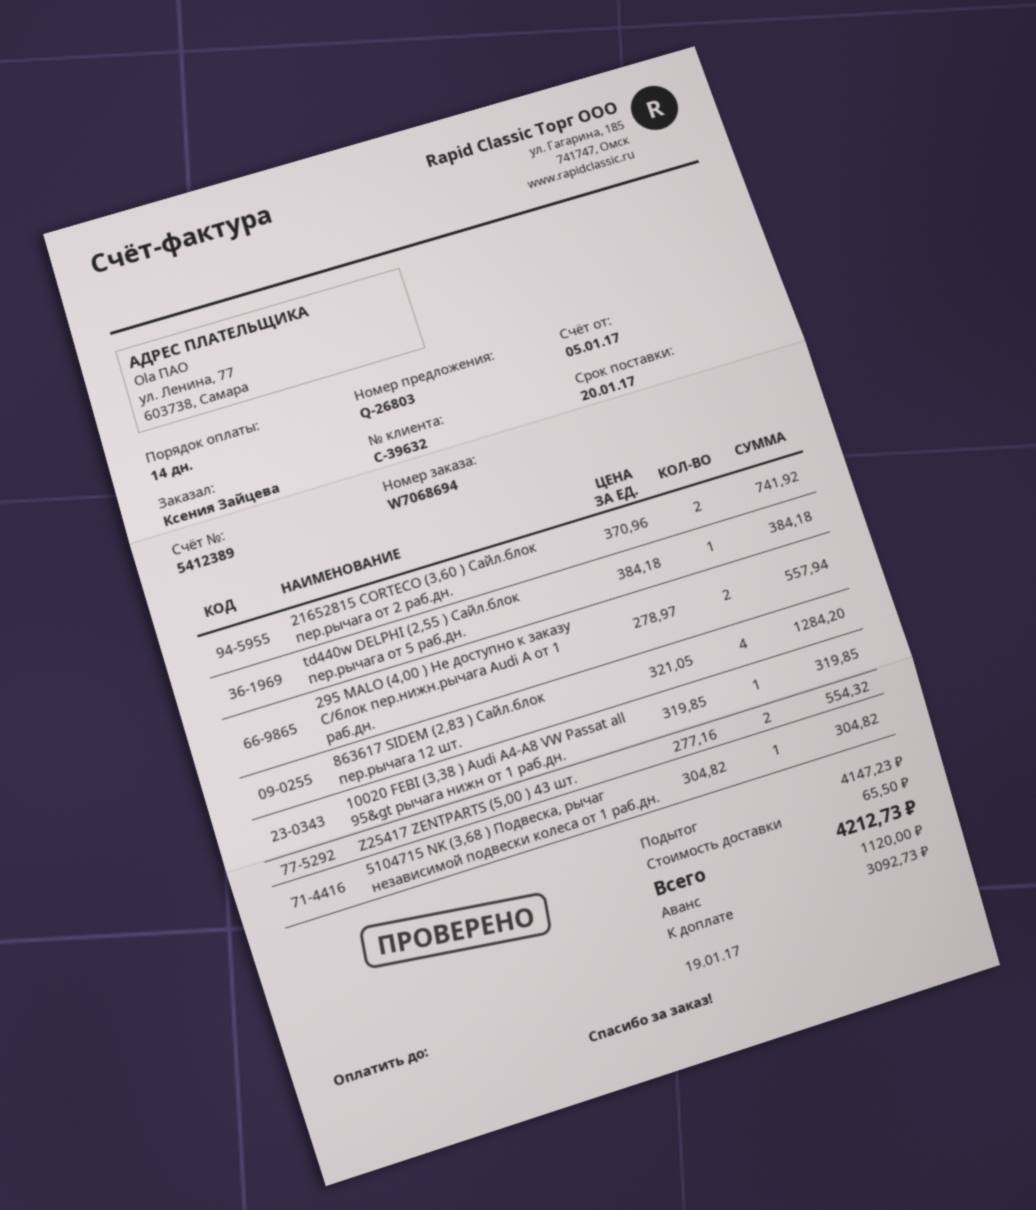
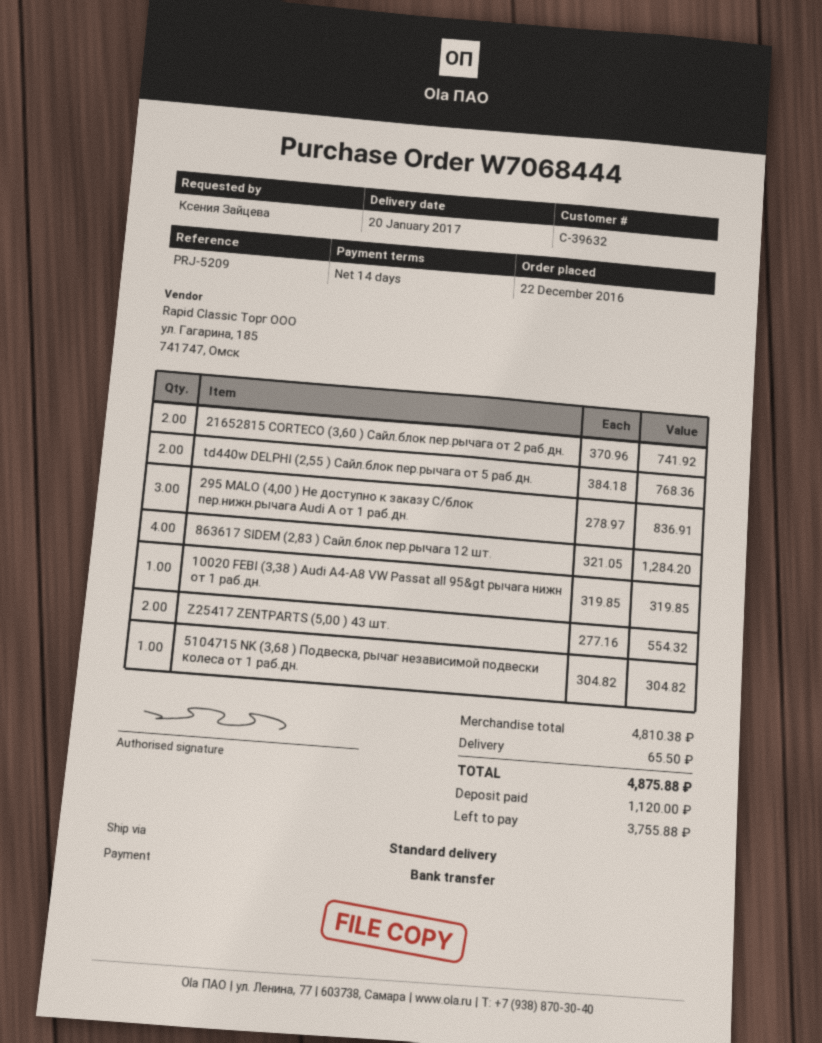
order number: W7068694 -> W7068444
td440w DELPHI (2,55 ) Сайл.блок пер.рычага от 5 раб.дн.: 1 x 384.18 = 384.18 -> 2 x 384.18 = 768.36
295 MALO (4,00 ) Не доступно к заказу С/блок пер.нижн.рычага Audi A от 1 раб.дн.: 2 x 278.97 = 557.94 -> 3 x 278.97 = 836.91
subtotal: 4147.23 -> 4810.38
total: 4212.73 -> 4875.88
balance: 3092.73 -> 3755.88

